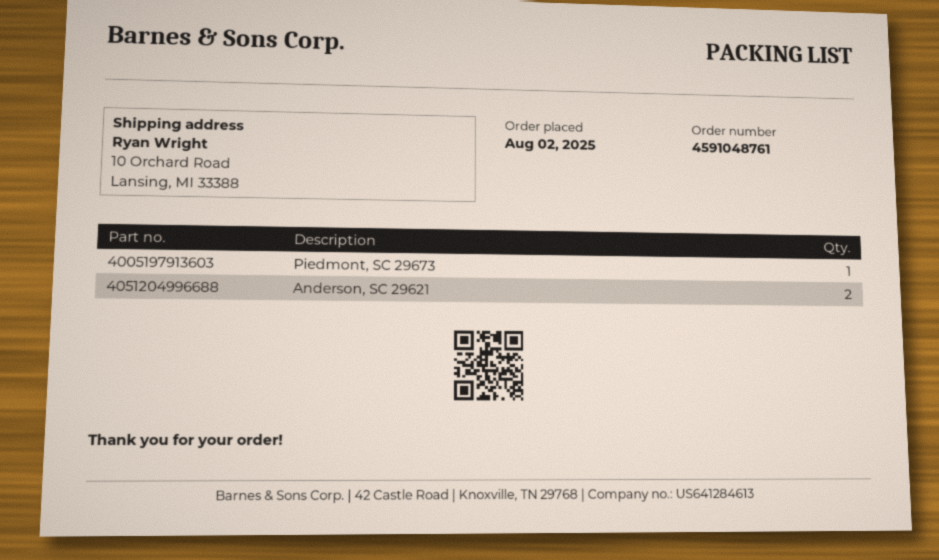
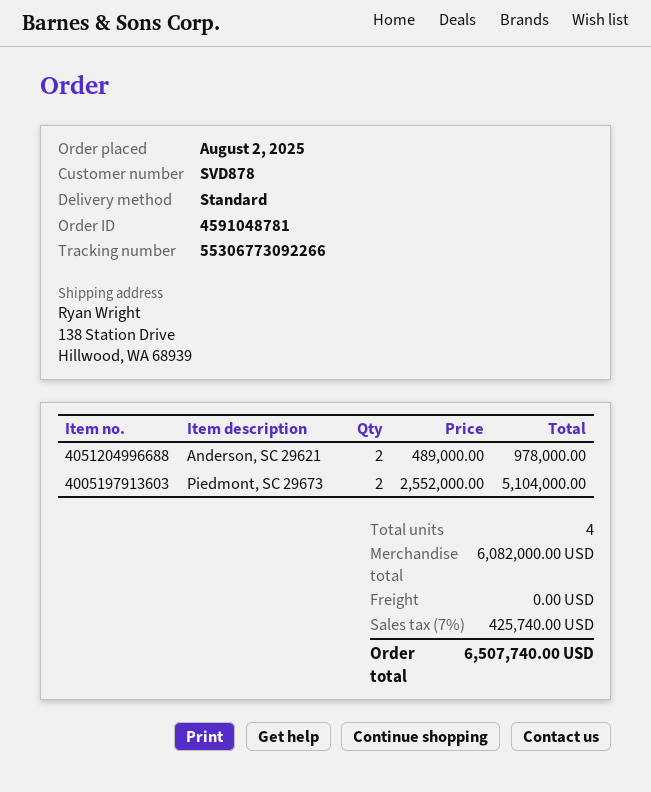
order number: 4591048761 -> 4591048781
ship to: 10 Orchard Road, Lansing, MI 33388 -> 138 Station Drive, Hillwood, WA 68939
Piedmont, SC 29673: 1 -> 2

